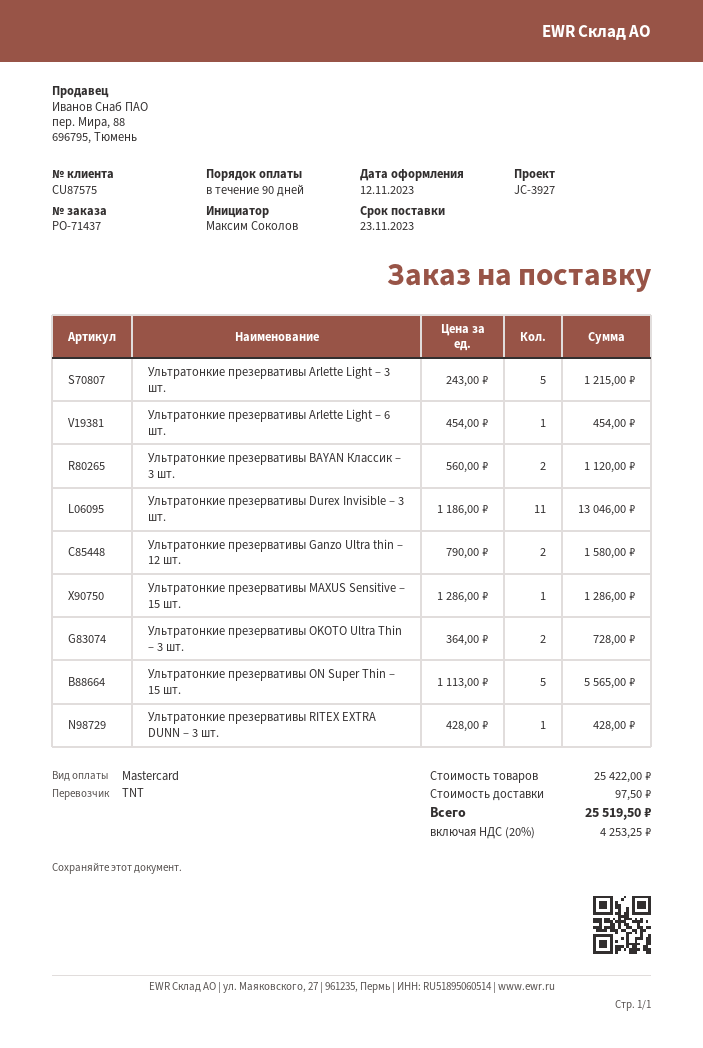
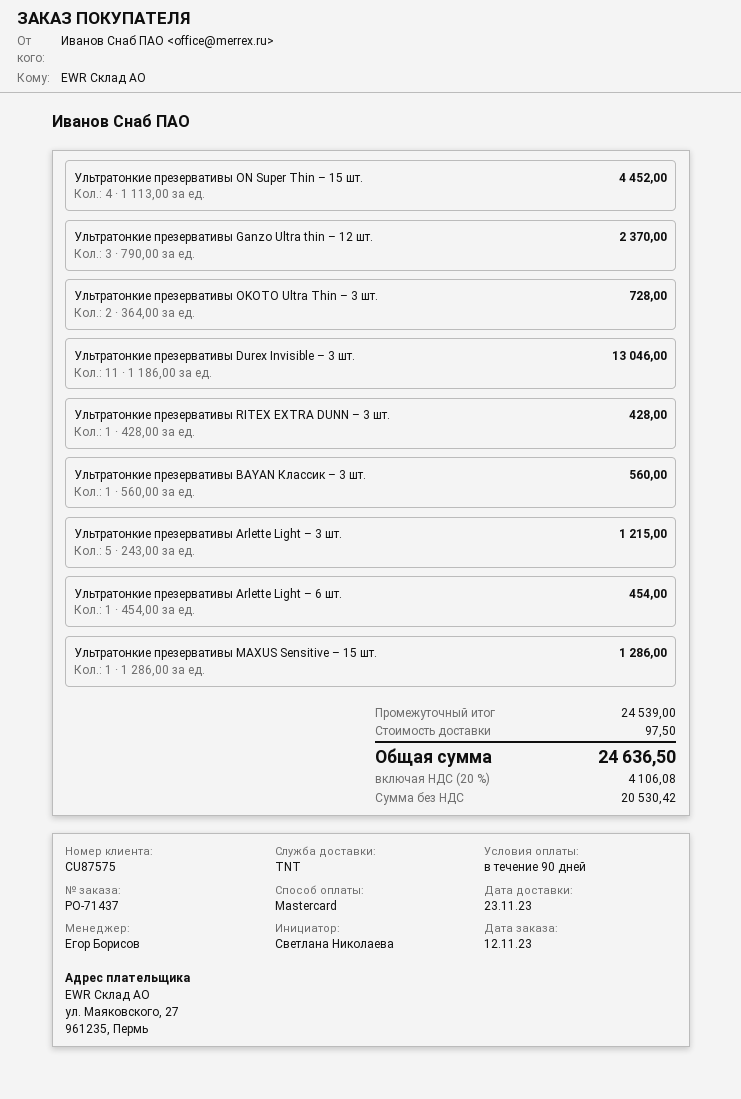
ordered by: Максим Соколов -> Светлана Николаева
Ультратонкие презервативы BAYAN Классик – 3 шт.: 2 x 560.00 = 1120.00 -> 1 x 560.00 = 560.00
Ультратонкие презервативы Ganzo Ultra thin – 12 шт.: 2 x 790.00 = 1580.00 -> 3 x 790.00 = 2370.00
Ультратонкие презервативы ON Super Thin – 15 шт.: 5 x 1113.00 = 5565.00 -> 4 x 1113.00 = 4452.00
subtotal: 25422.00 -> 24539.00
tax: 20% = 4253.25 -> 20% = 4106.08
total: 25519.50 -> 24636.50

